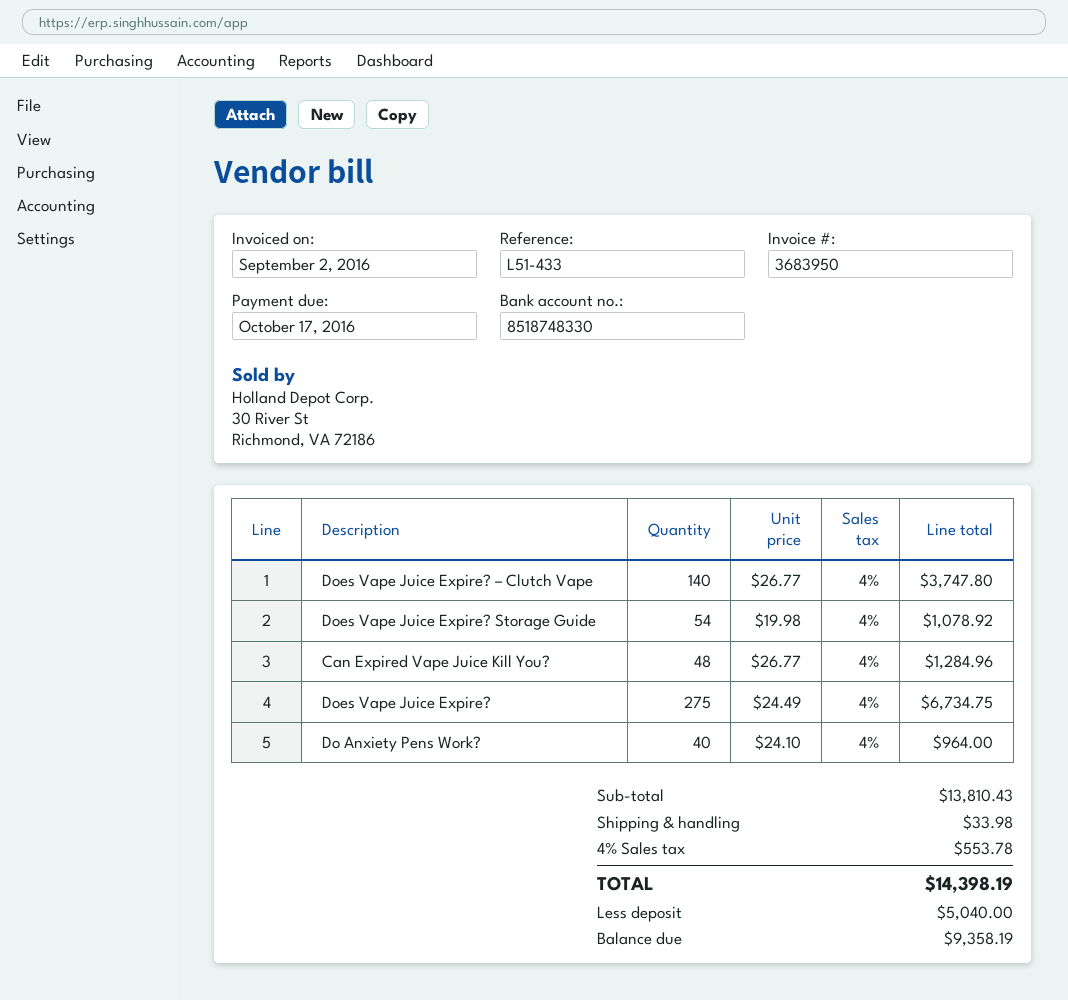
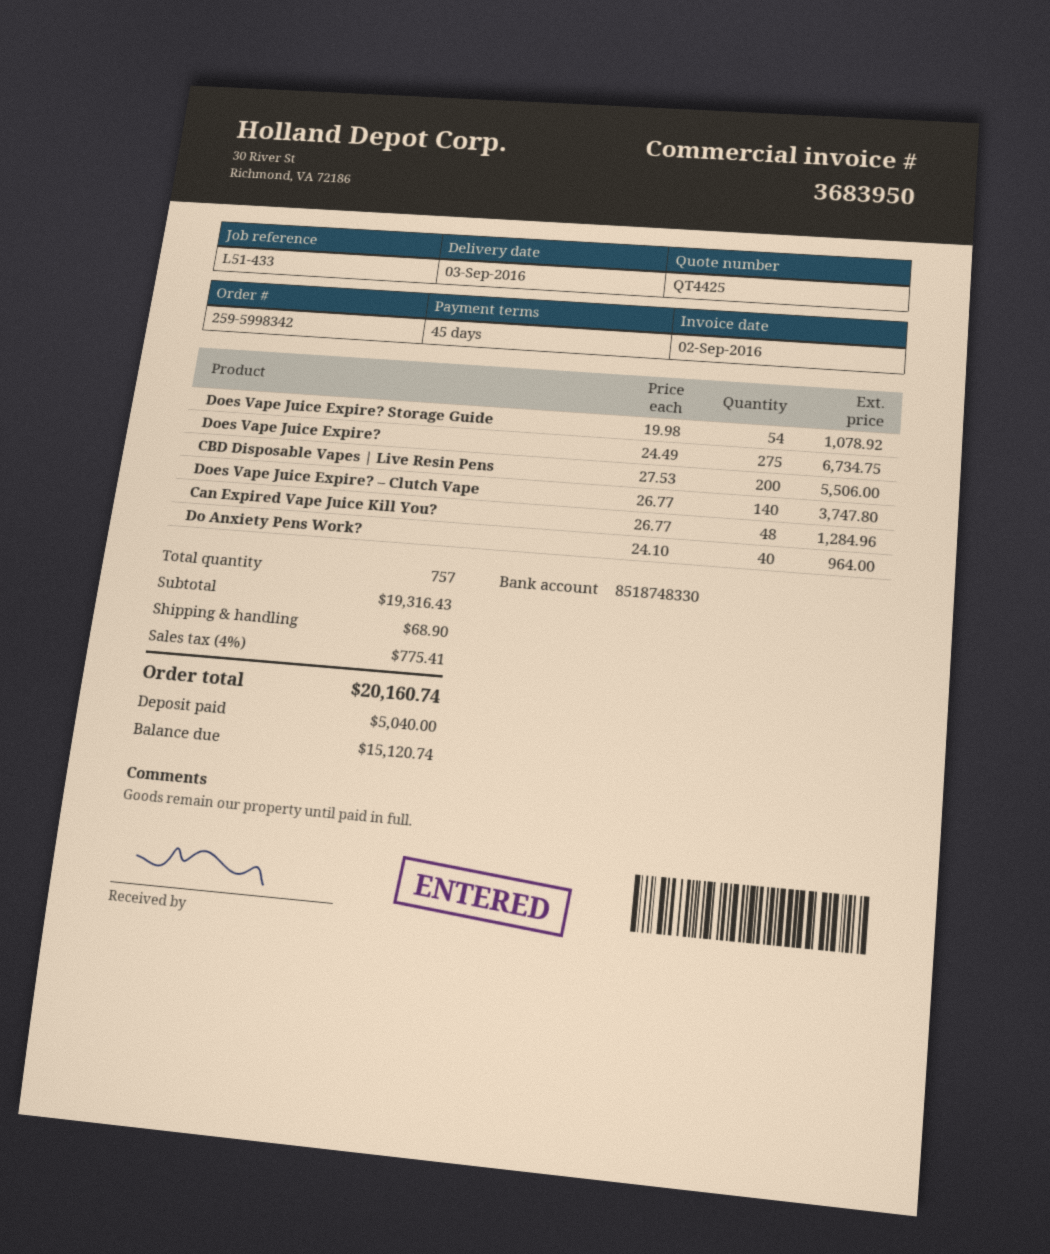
CBD Disposable Vapes | Live Resin Pens: none -> 200 x 27.53 = 5506.00
subtotal: 13810.43 -> 19316.43
shipping: 33.98 -> 68.90
tax: 4% = 553.78 -> 4% = 775.41
total: 14398.19 -> 20160.74
balance: 9358.19 -> 15120.74

